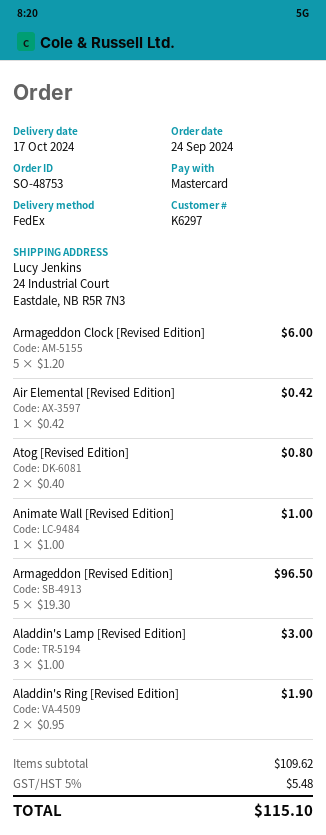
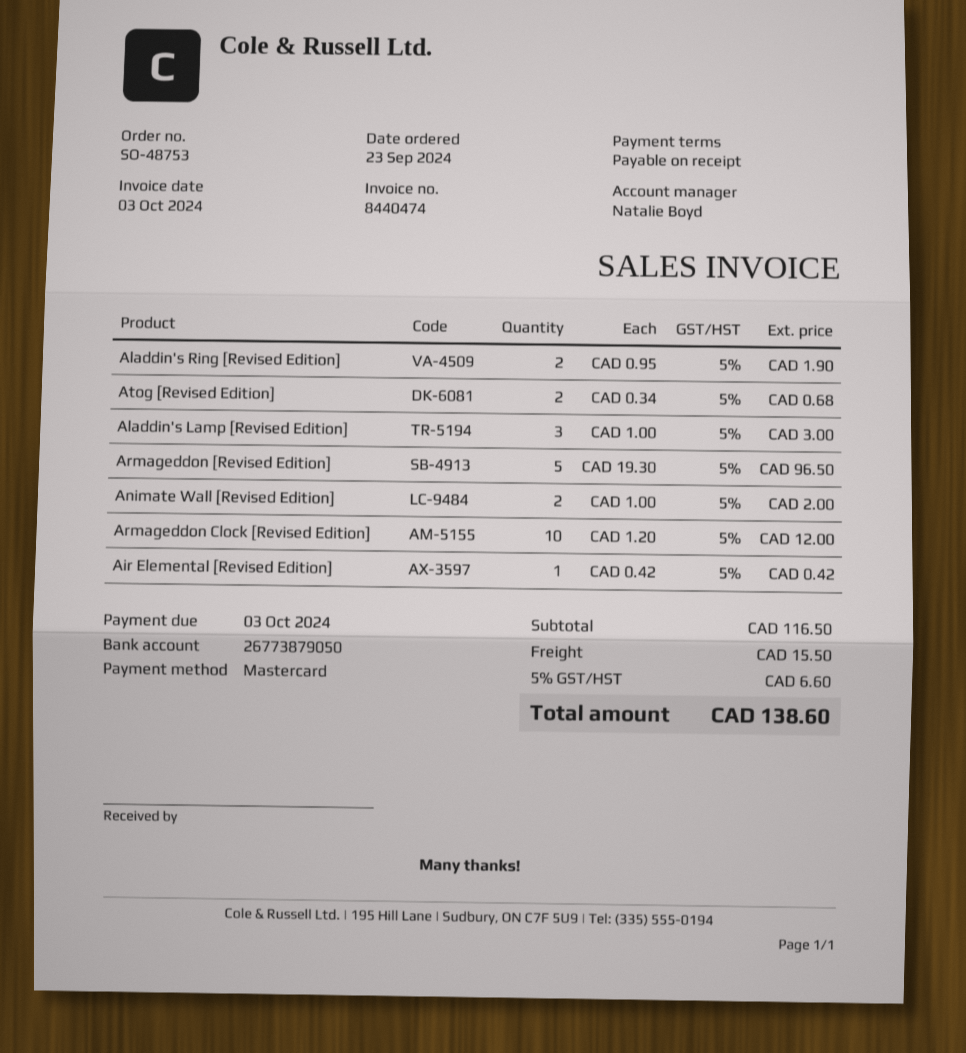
order date: 2024-09-24 -> 2024-09-23
Armageddon Clock [Revised Edition]: 5 x 1.20 = 6.00 -> 10 x 1.20 = 12.00
Atog [Revised Edition]: 2 x 0.40 = 0.80 -> 2 x 0.34 = 0.68
Animate Wall [Revised Edition]: 1 x 1.00 = 1.00 -> 2 x 1.00 = 2.00
subtotal: 109.62 -> 116.50
shipping: none -> 15.50
tax: 5% = 5.48 -> 5% = 6.60
total: 115.10 -> 138.60

